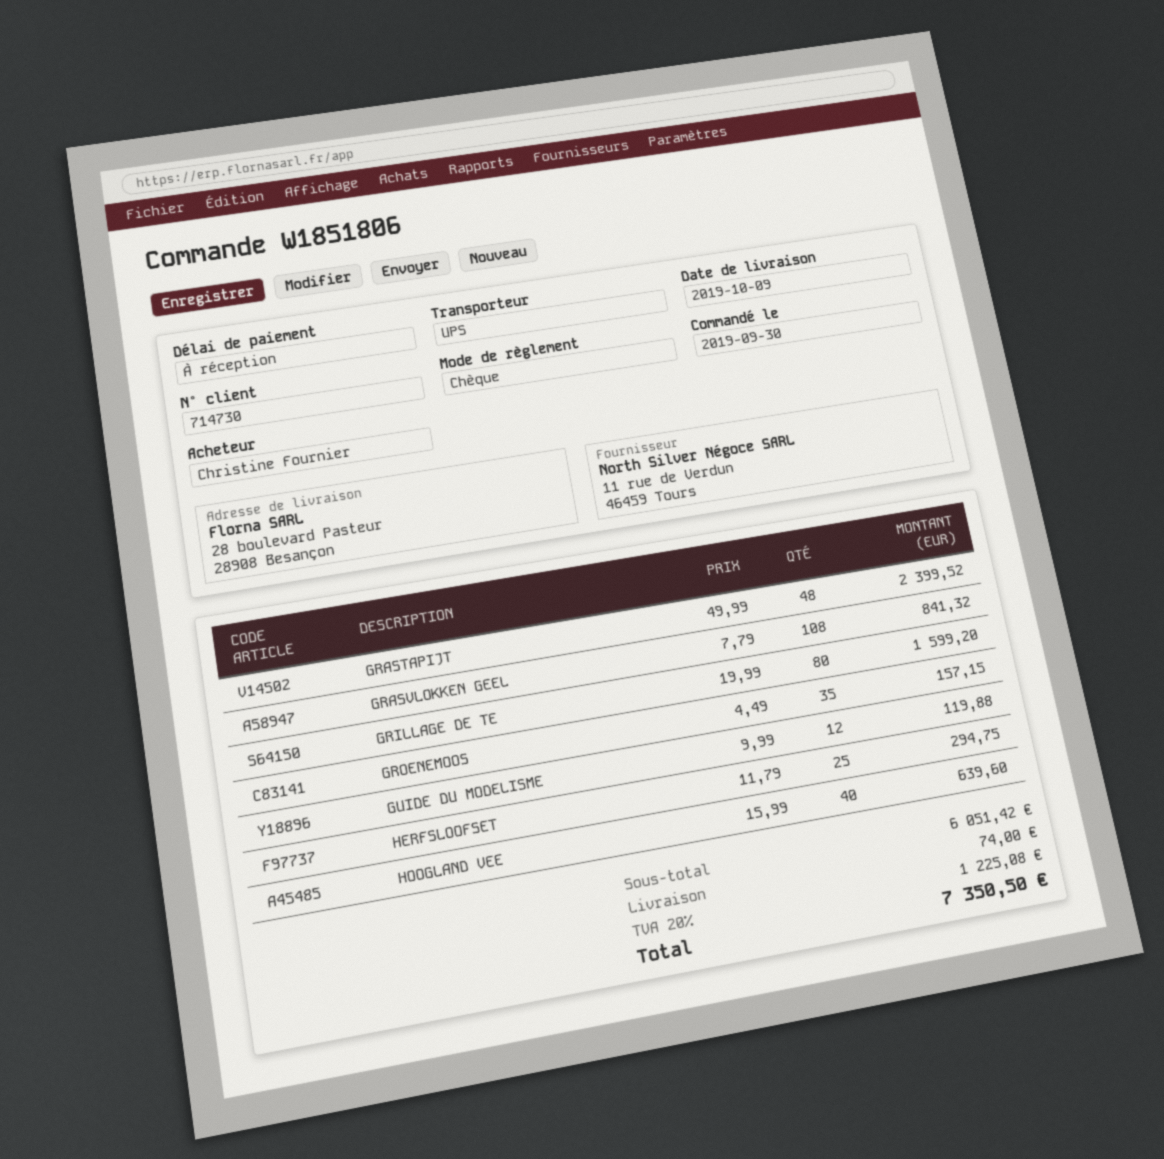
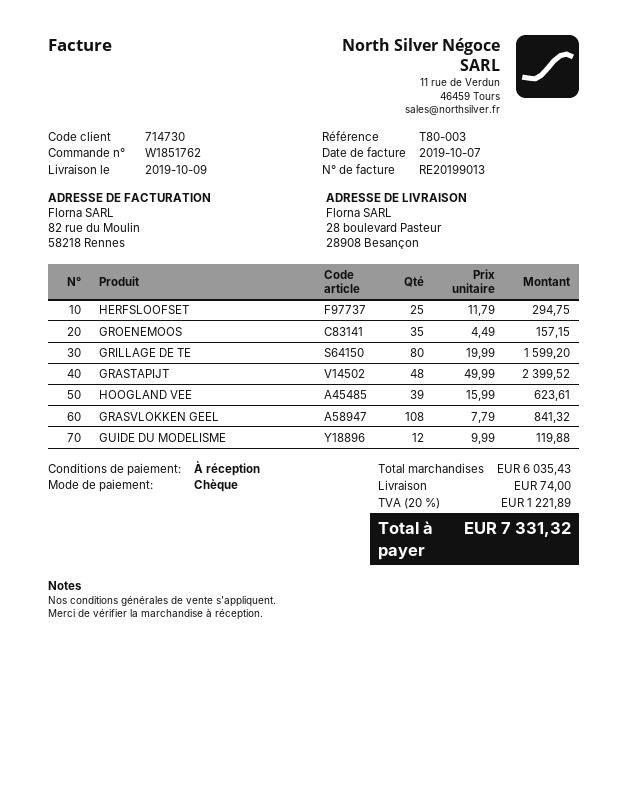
order number: W1851806 -> W1851762
HOOGLAND VEE: 40 x 15.99 = 639.60 -> 39 x 15.99 = 623.61
subtotal: 6051.42 -> 6035.43
tax: 20% = 1225.08 -> 20% = 1221.89
total: 7350.50 -> 7331.32

